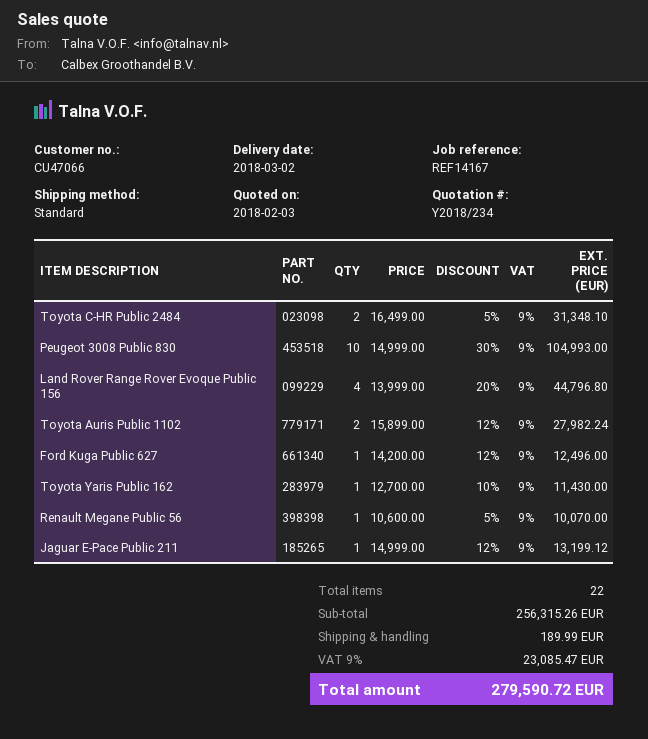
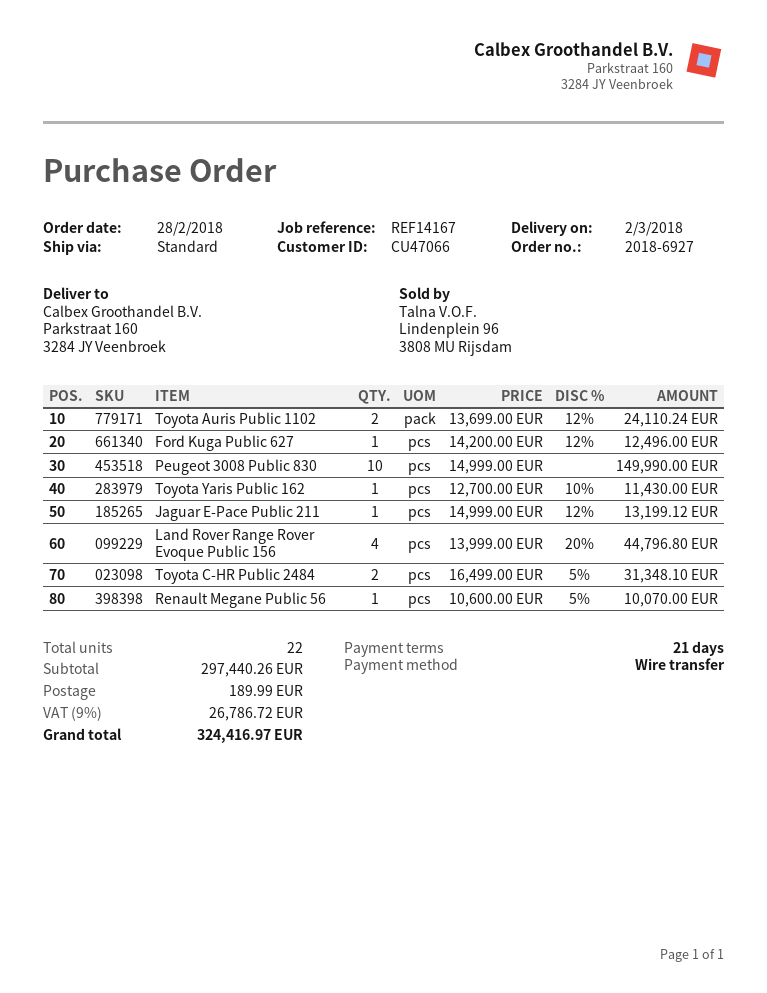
Peugeot 3008 Public 830: 10 x 14999.00 - 30% = 104993.00 -> 10 x 14999.00 = 149990.00
Toyota Auris Public 1102: 2 x 15899.00 - 12% = 27982.24 -> 2 x 13699.00 - 12% = 24110.24
subtotal: 256315.26 -> 297440.26
tax: 9% = 23085.47 -> 9% = 26786.72
total: 279590.72 -> 324416.97

